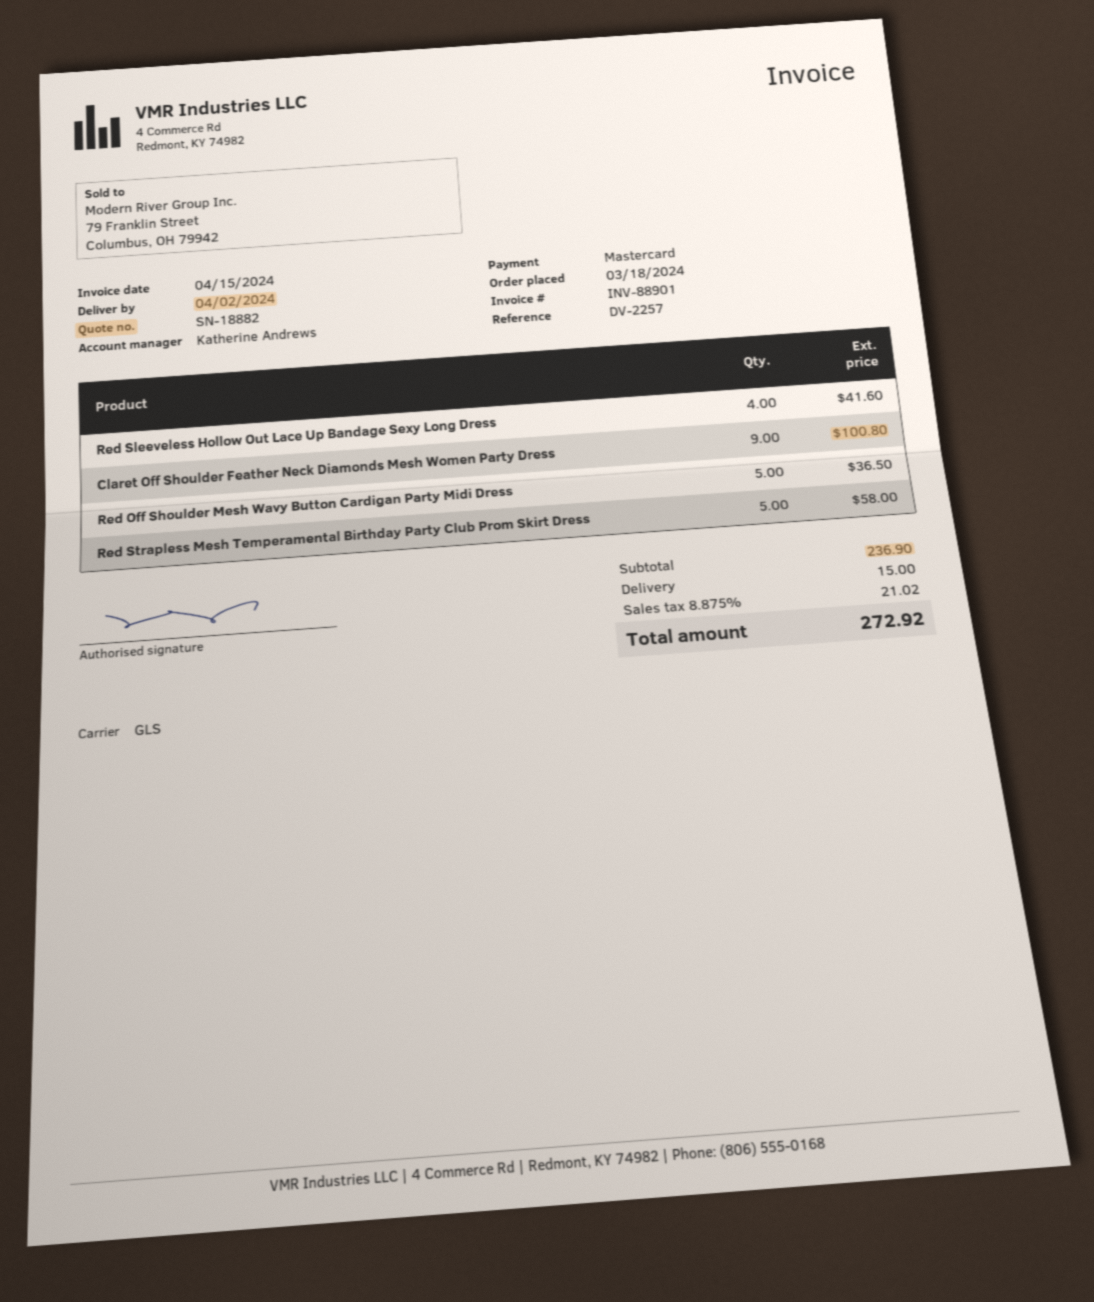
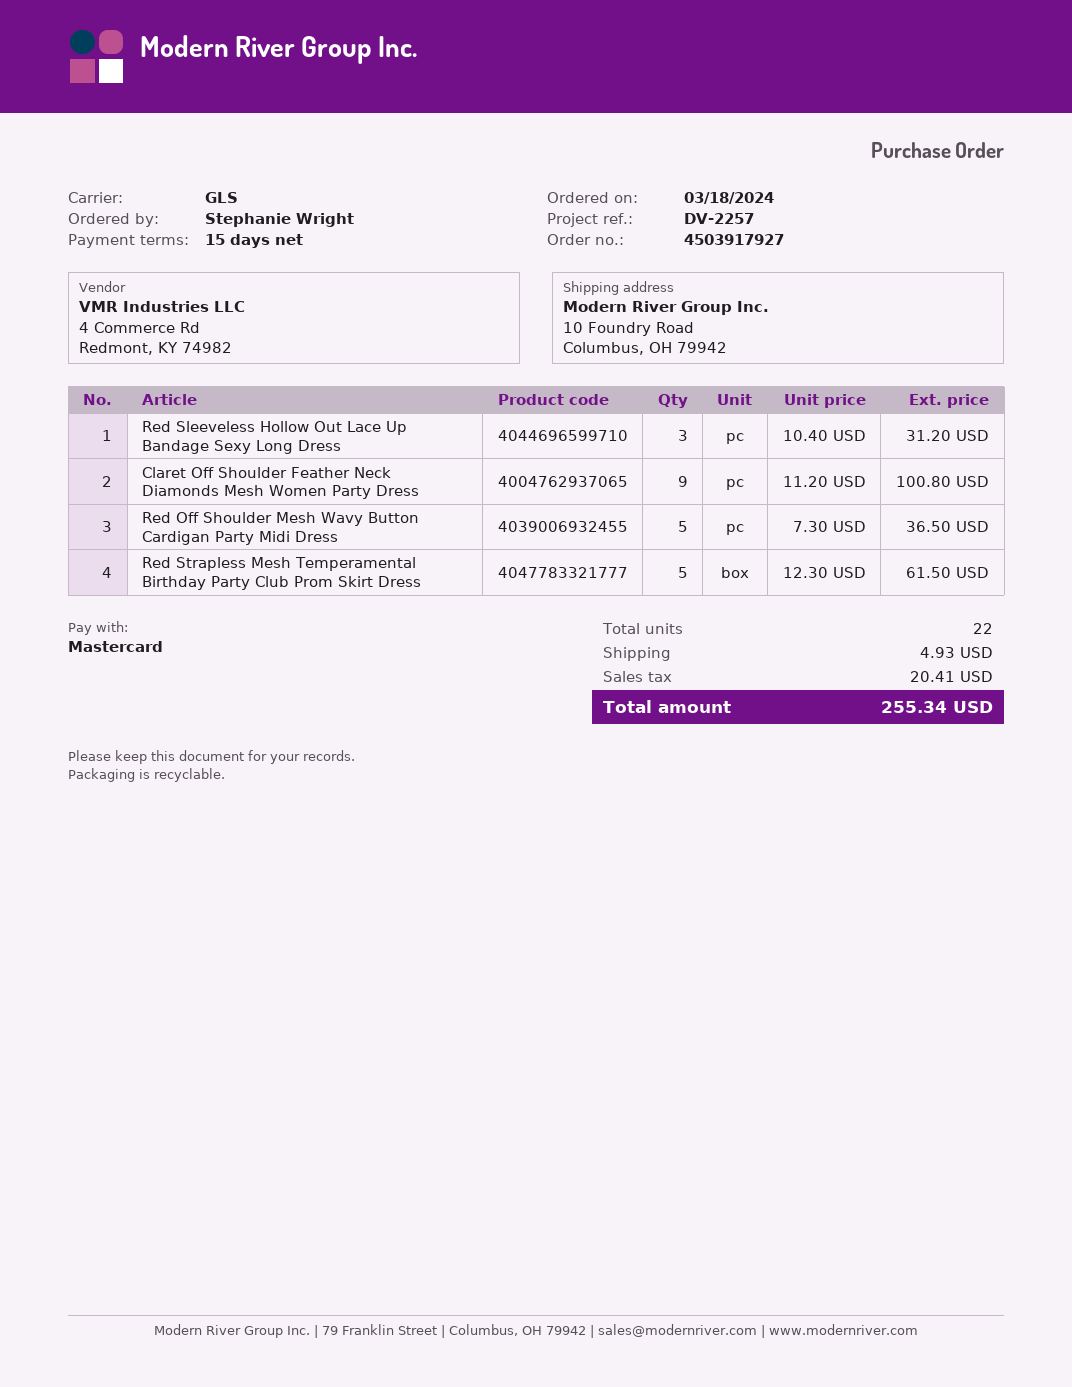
Red Sleeveless Hollow Out Lace Up Bandage Sexy Long Dress: 4 for 41.60 -> 3 for 31.20
Red Strapless Mesh Temperamental Birthday Party Club Prom Skirt Dress: 5 for 58.00 -> 5 for 61.50
shipping: 15.00 -> 4.93
tax: 21.02 -> 20.41
total: 272.92 -> 255.34

